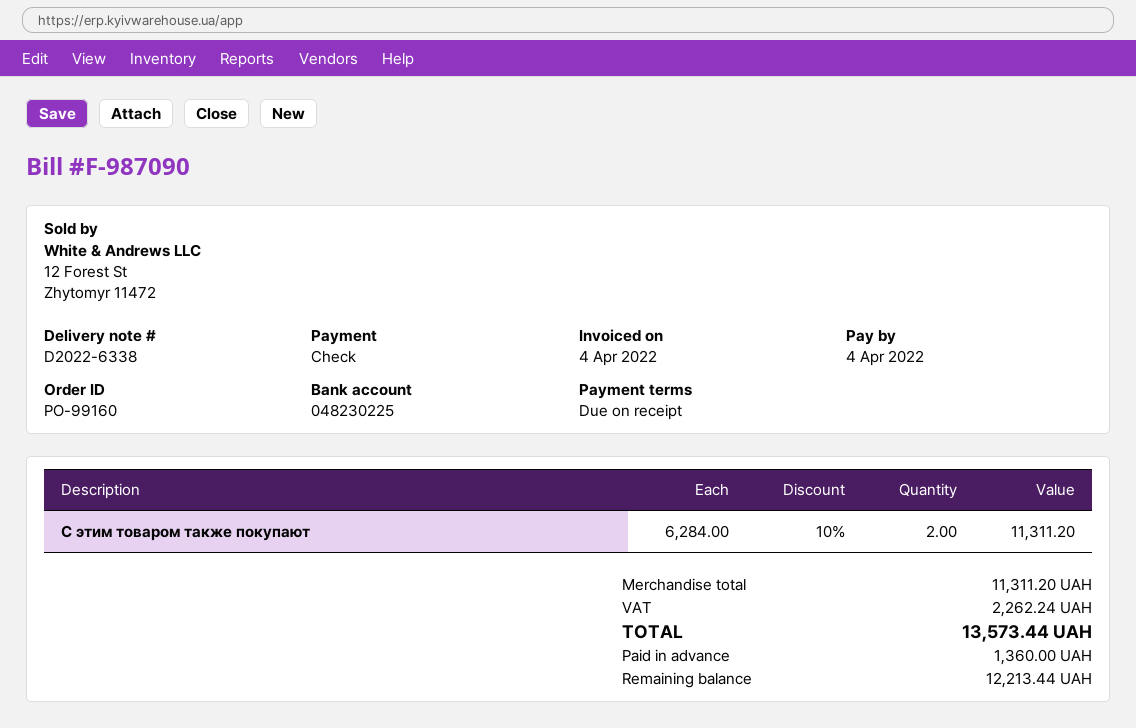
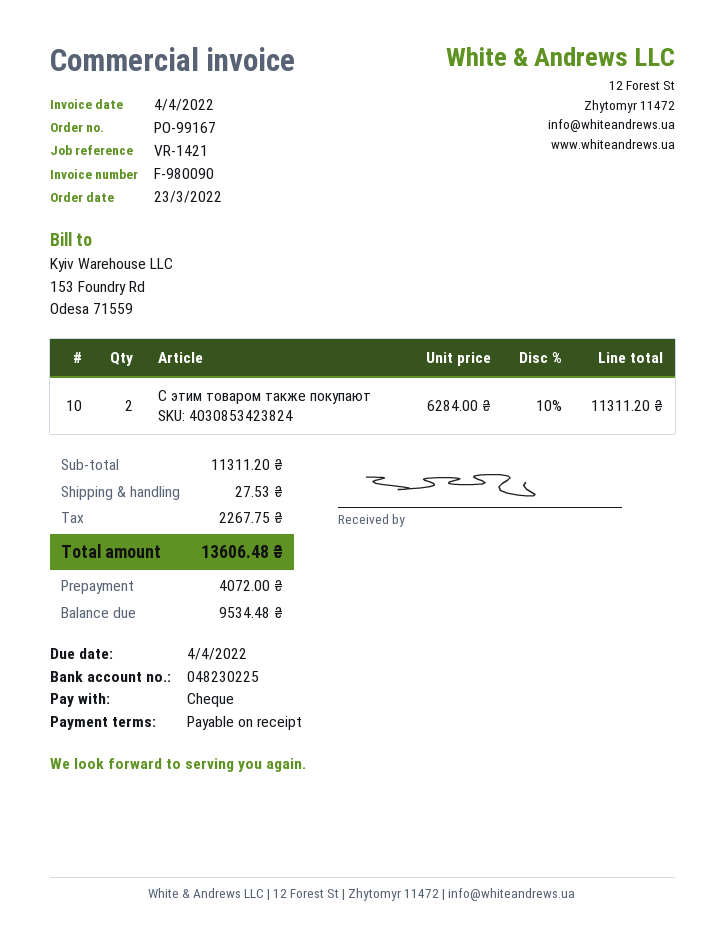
order number: PO-99160 -> PO-99167
invoice number: F-987090 -> F-980090
shipping: none -> 27.53
tax: 2262.24 -> 2267.75
total: 13573.44 -> 13606.48
deposit: 1360.00 -> 4072.00
balance: 12213.44 -> 9534.48

